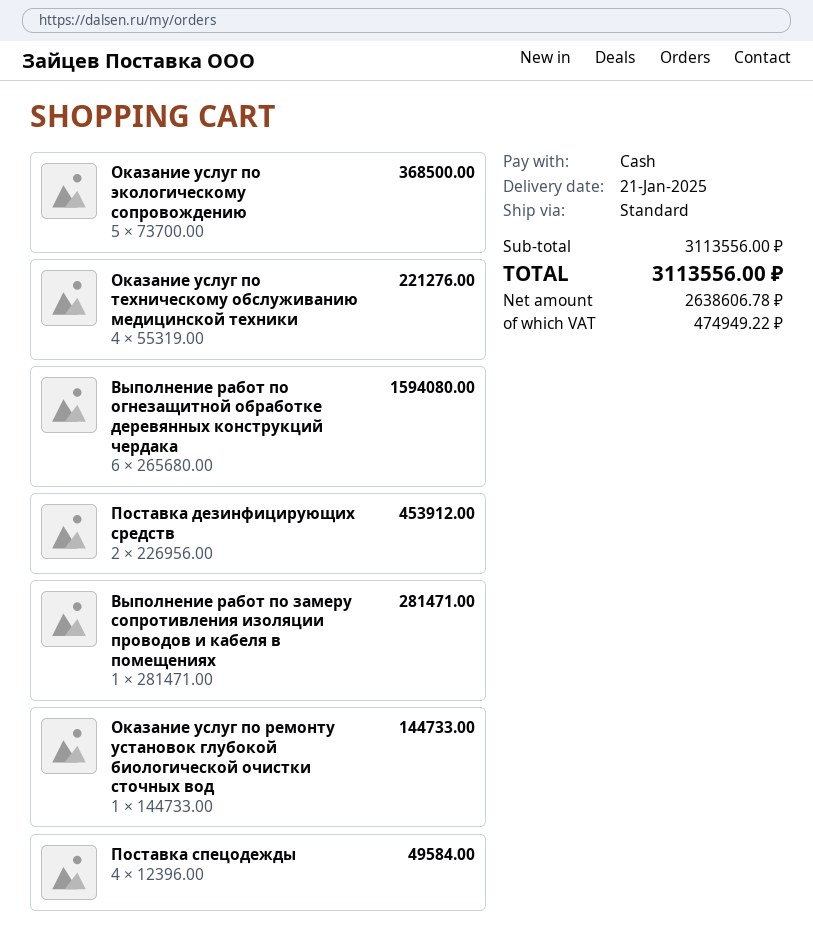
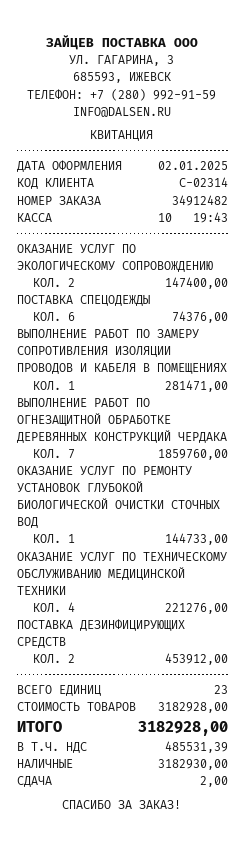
Оказание услуг по экологическому сопровождению: 5 for 368500.00 -> 2 for 147400.00
Выполнение работ по огнезащитной обработке деревянных конструкций чердака: 6 for 1594080.00 -> 7 for 1859760.00
Поставка спецодежды: 4 for 49584.00 -> 6 for 74376.00
subtotal: 3113556.00 -> 3182928.00
tax: 474949.22 -> 485531.39
total: 3113556.00 -> 3182928.00

